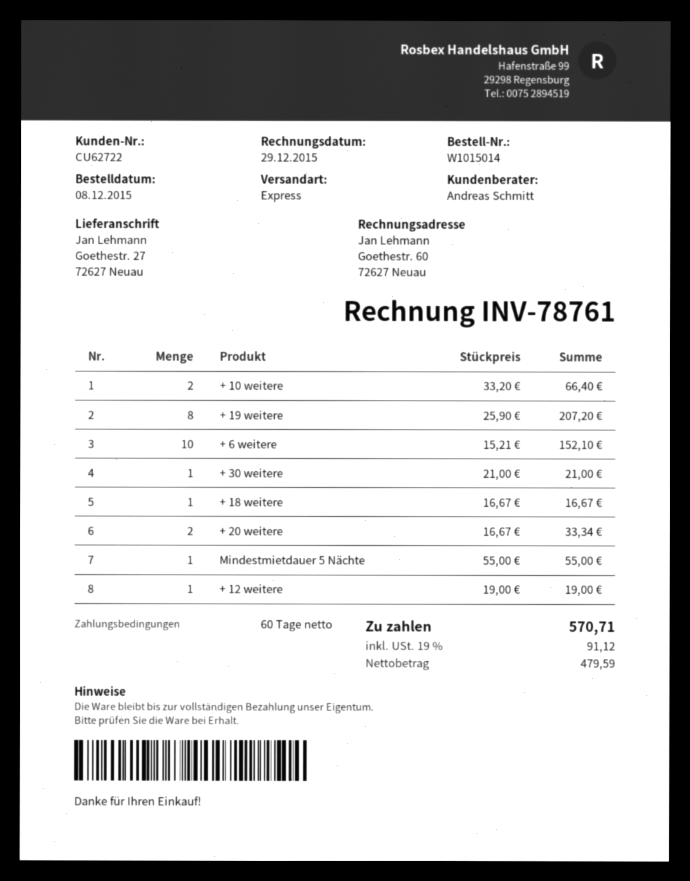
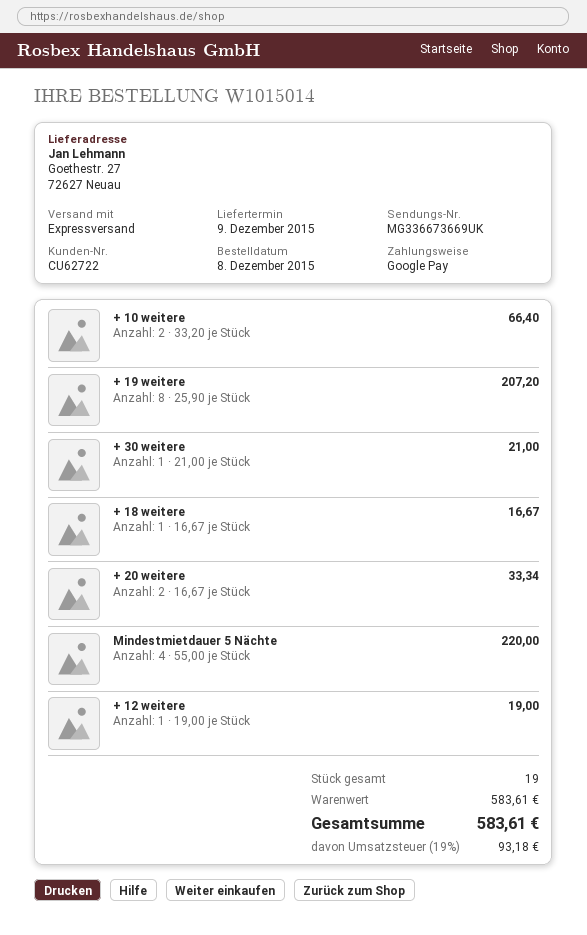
+ 6 weitere: 10 x 15.21 = 152.10 -> none
Mindestmietdauer 5 Nächte: 1 x 55.00 = 55.00 -> 4 x 55.00 = 220.00
tax: 19% = 91.12 -> 19% = 93.18
total: 570.71 -> 583.61

